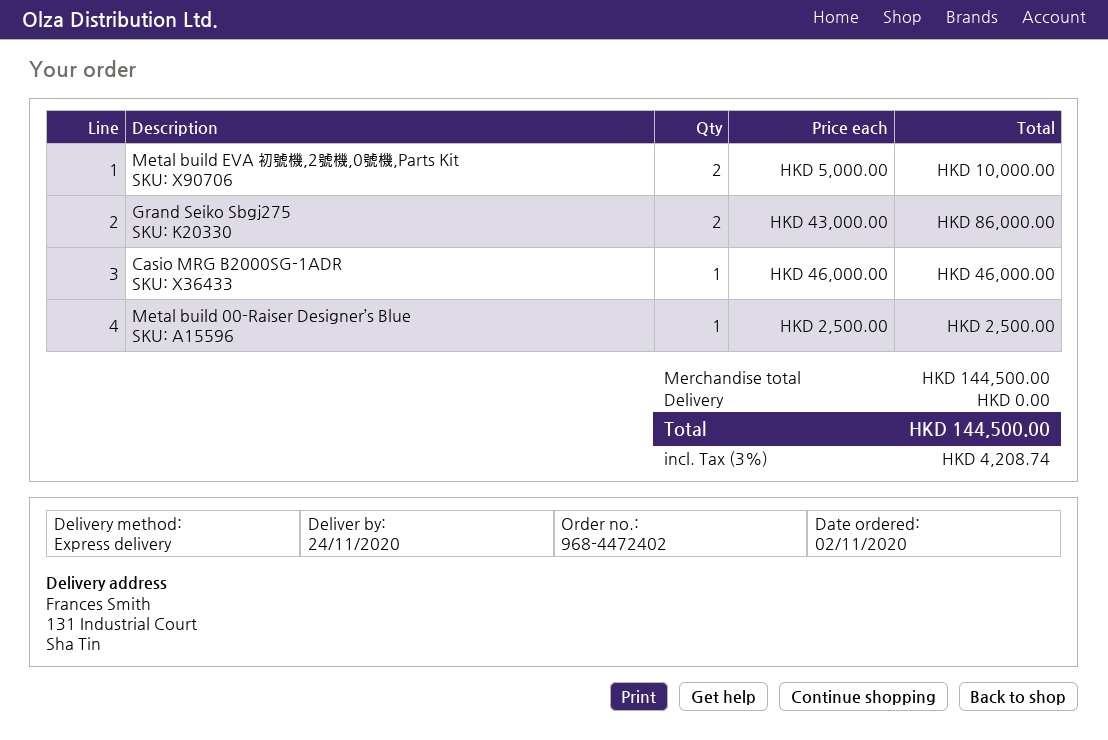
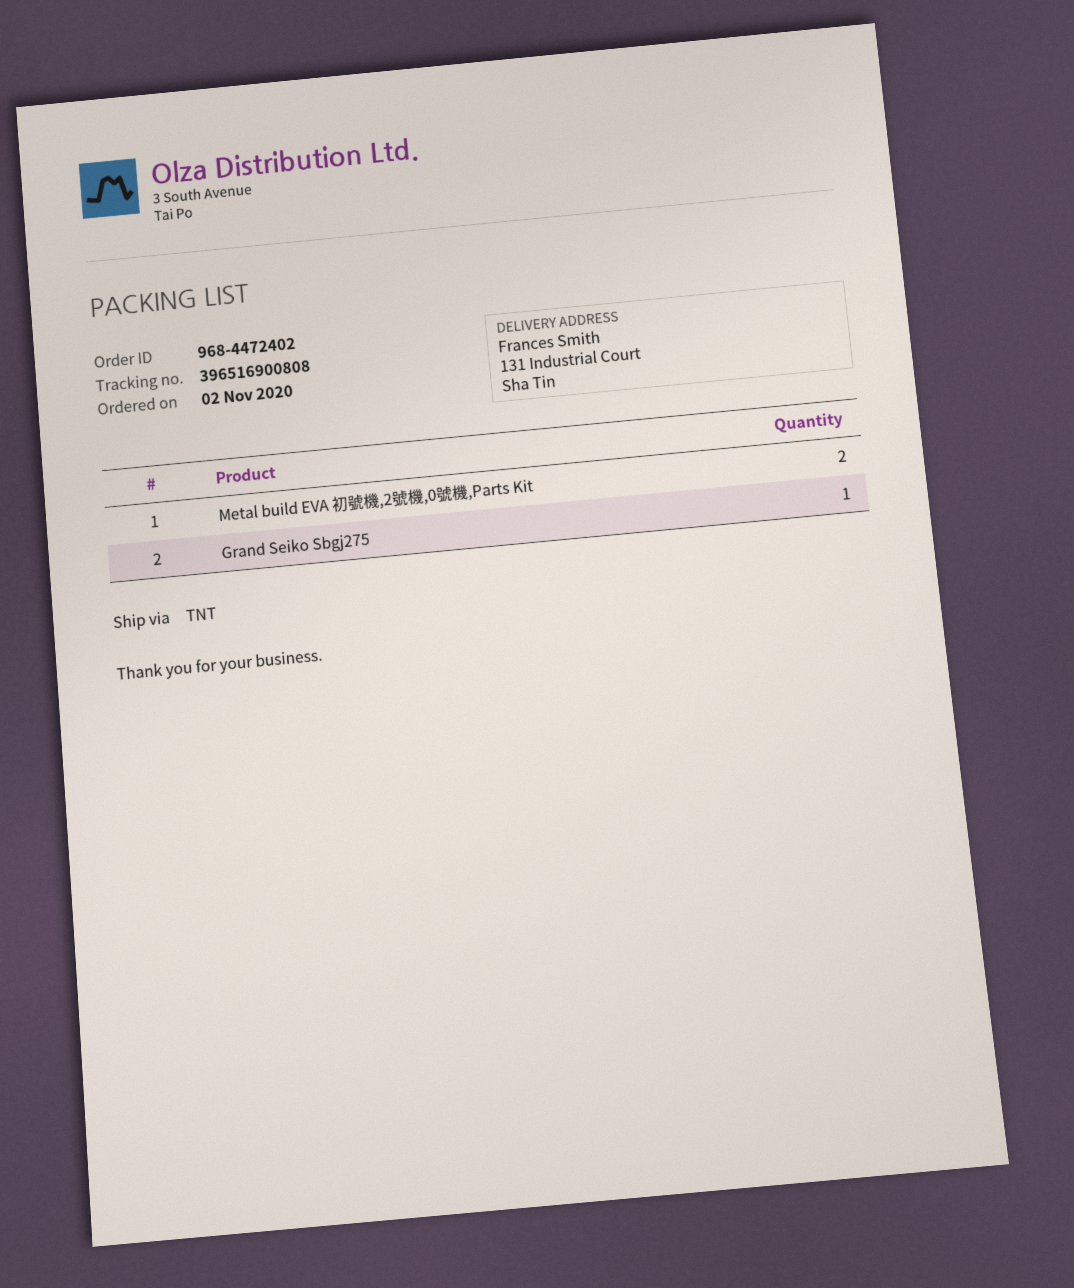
shipping method: express -> TNT
Grand Seiko Sbgj275: 2 -> 1
Casio MRG B2000SG-1ADR: 1 -> none
Metal build 00-Raiser Designer’s Blue: 1 -> none

